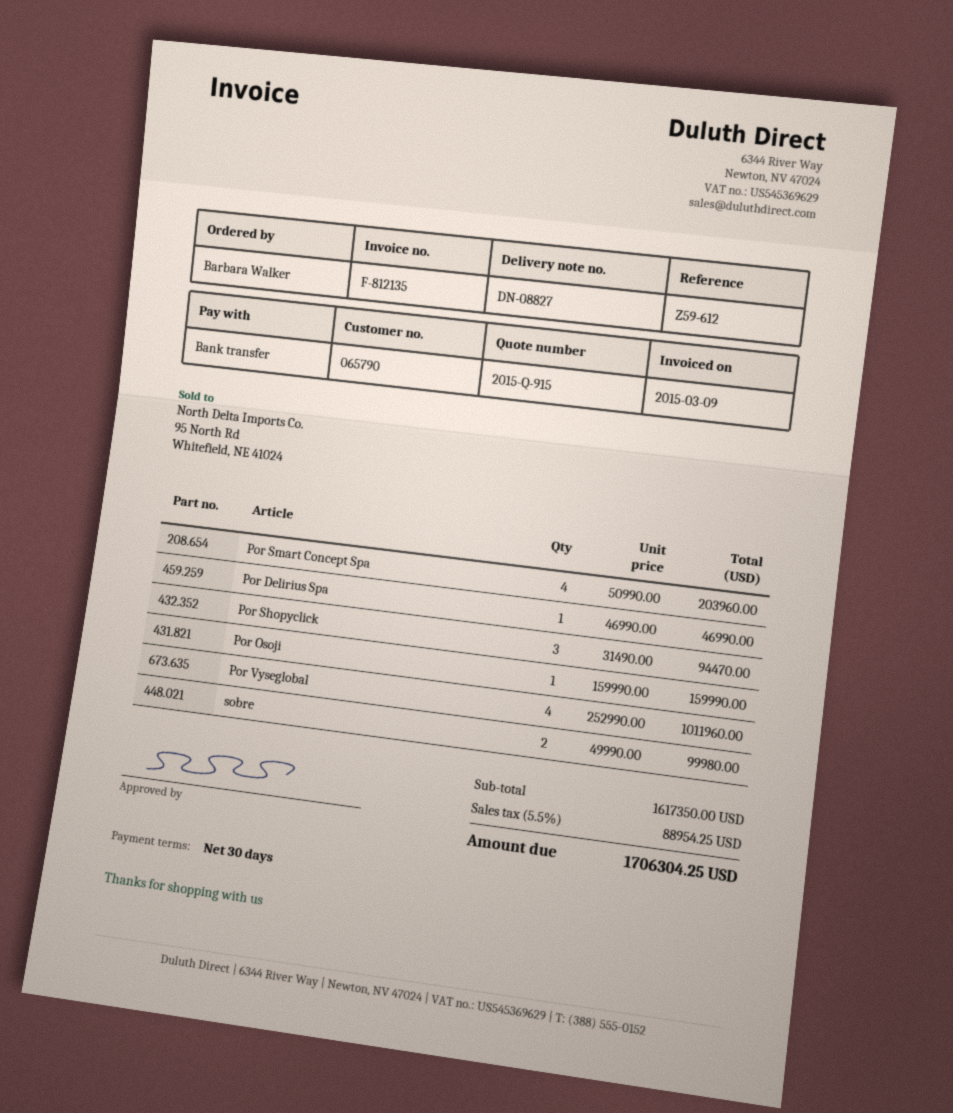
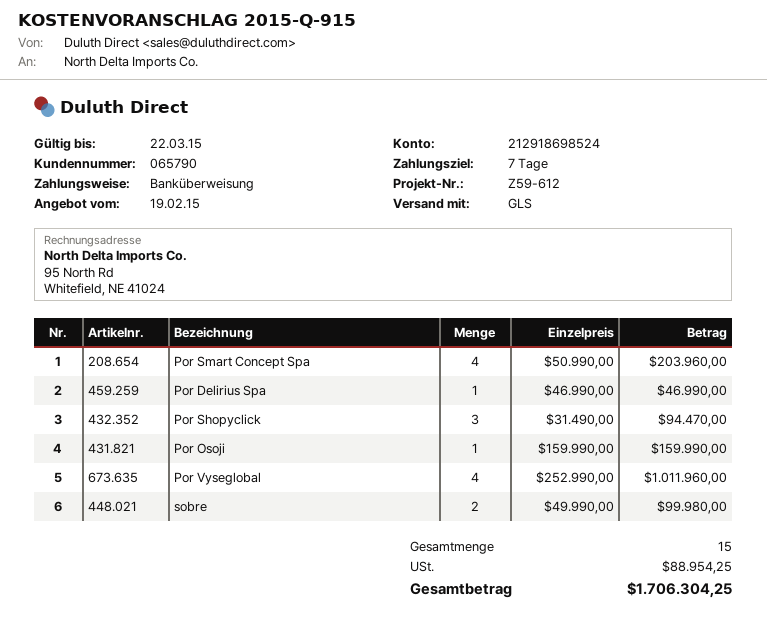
payment terms: 30 days -> 7 days

